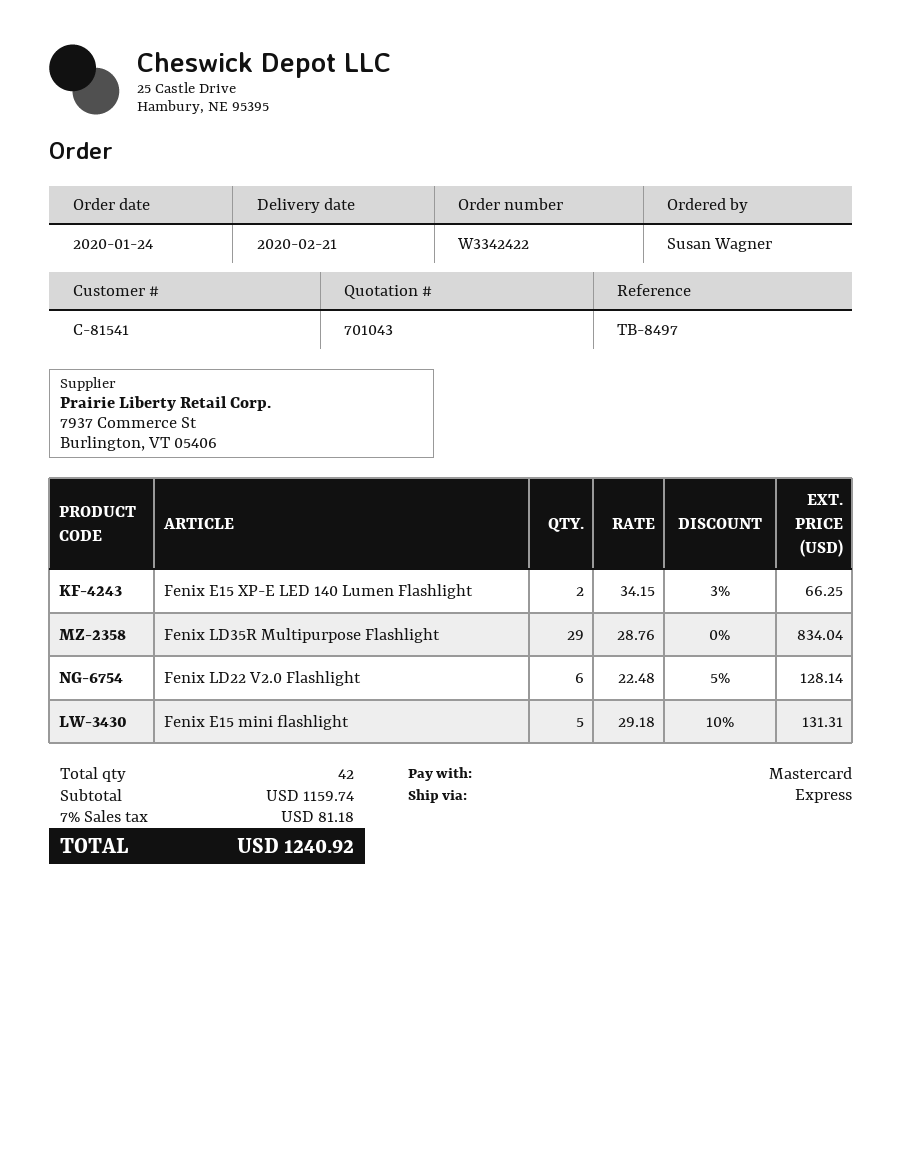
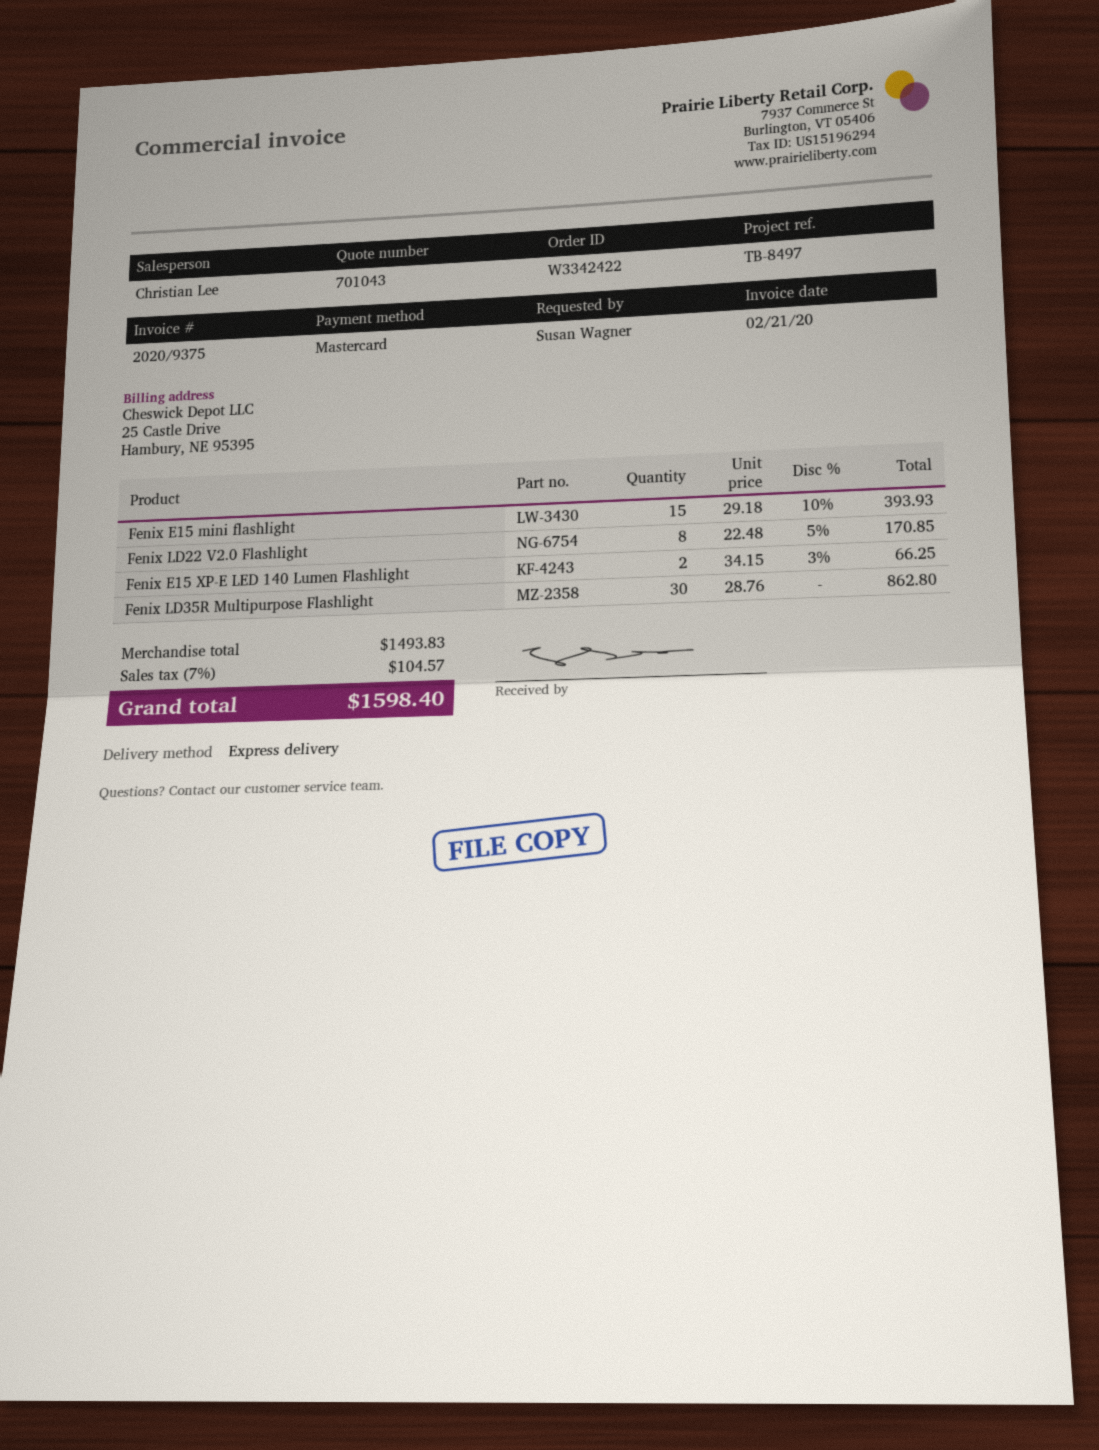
Fenix LD35R Multipurpose Flashlight: 29 x 28.76 = 834.04 -> 30 x 28.76 = 862.80
Fenix LD22 V2.0 Flashlight: 6 x 22.48 - 5% = 128.14 -> 8 x 22.48 - 5% = 170.85
Fenix E15 mini flashlight: 5 x 29.18 - 10% = 131.31 -> 15 x 29.18 - 10% = 393.93
subtotal: 1159.74 -> 1493.83
tax: 7% = 81.18 -> 7% = 104.57
total: 1240.92 -> 1598.40

